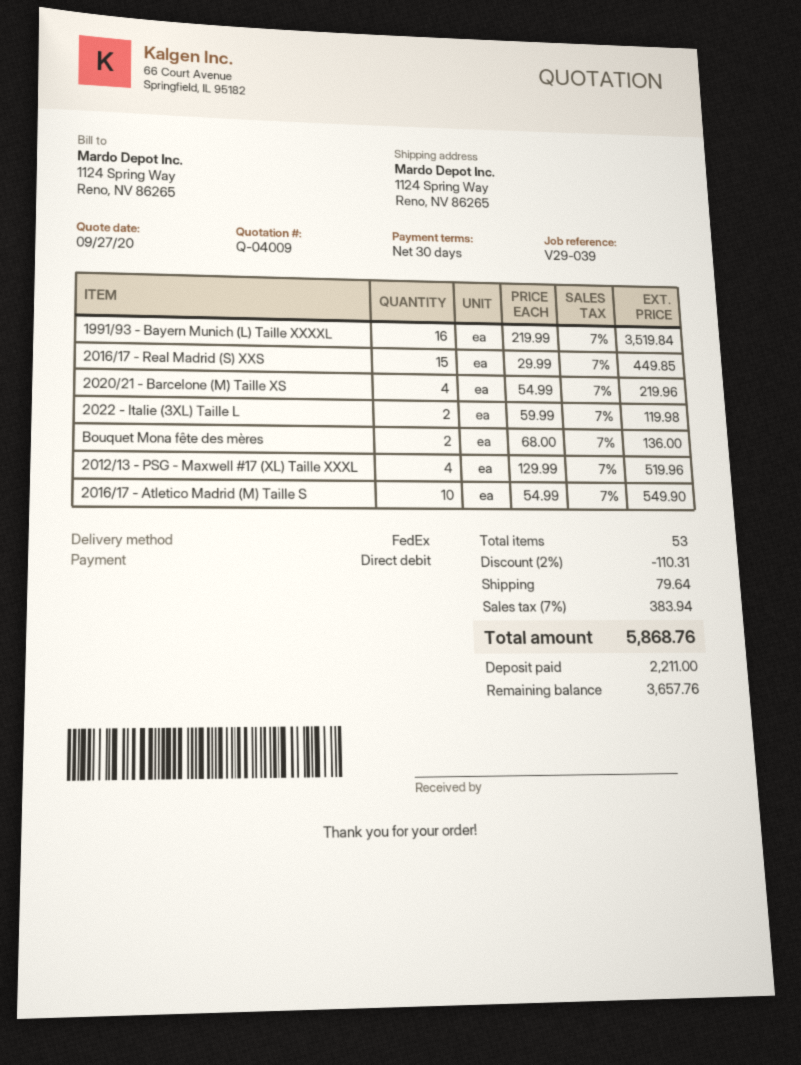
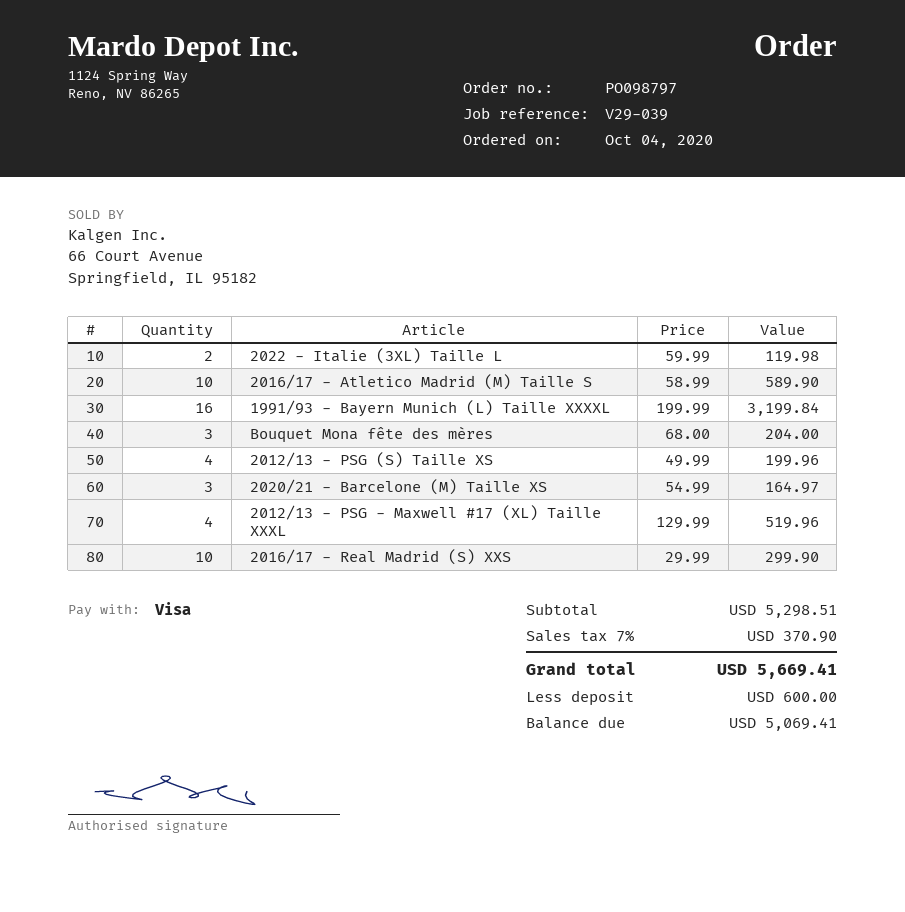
payment method: direct debit -> Visa
1991/93 - Bayern Munich (L) Taille XXXXL: 16 x 219.99 = 3519.84 -> 16 x 199.99 = 3199.84
2016/17 - Real Madrid (S) XXS: 15 x 29.99 = 449.85 -> 10 x 29.99 = 299.90
2020/21 - Barcelone (M) Taille XS: 4 x 54.99 = 219.96 -> 3 x 54.99 = 164.97
Bouquet Mona fête des mères: 2 x 68.00 = 136.00 -> 3 x 68.00 = 204.00
2016/17 - Atletico Madrid (M) Taille S: 10 x 54.99 = 549.90 -> 10 x 58.99 = 589.90
2012/13 - PSG (S) Taille XS: none -> 4 x 49.99 = 199.96
discount: 2% = 110.31 -> none
shipping: 79.64 -> none
tax: 7% = 383.94 -> 7% = 370.90
total: 5868.76 -> 5669.41
deposit: 2211.00 -> 600.00
balance: 3657.76 -> 5069.41

